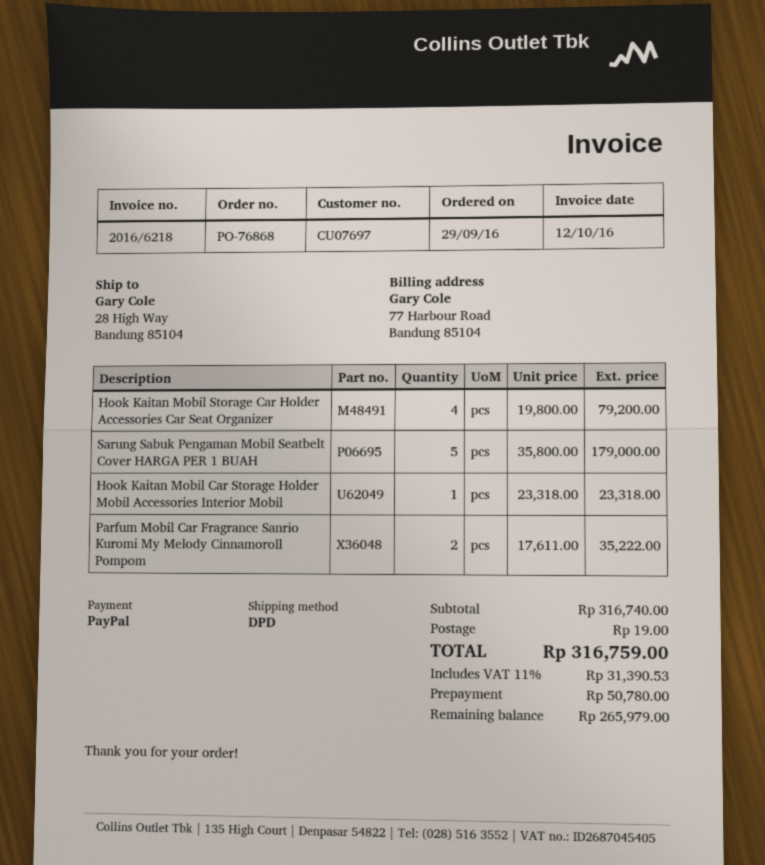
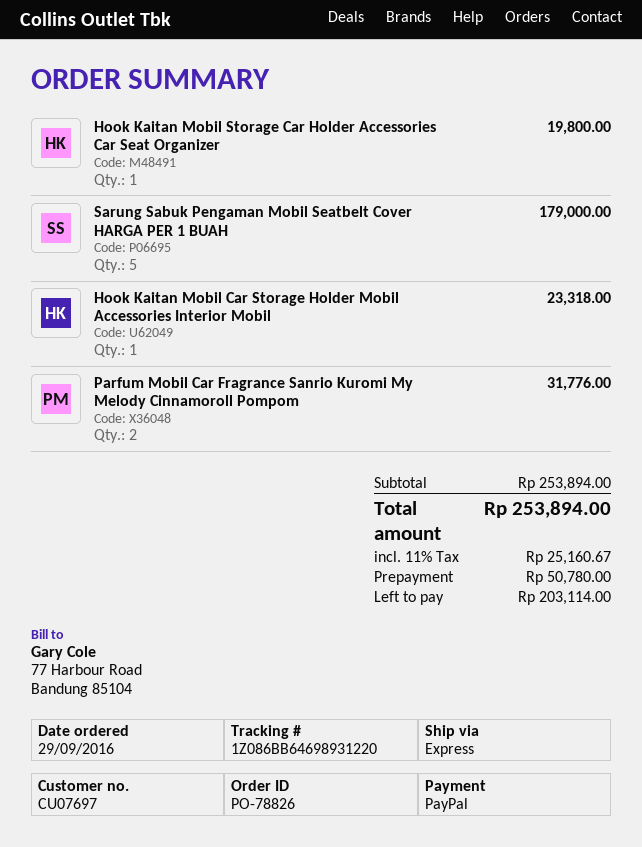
order number: PO-76868 -> PO-78826
shipping method: DPD -> express
Hook Kaitan Mobil Storage Car Holder Accessories Car Seat Organizer: 4 for 79200.00 -> 1 for 19800.00
Parfum Mobil Car Fragrance Sanrio Kuromi My Melody Cinnamoroll Pompom: 2 for 35222.00 -> 2 for 31776.00
subtotal: 316740.00 -> 253894.00
shipping: 19.00 -> none
tax: 11% = 31390.53 -> 11% = 25160.67
total: 316759.00 -> 253894.00
balance: 265979.00 -> 203114.00

